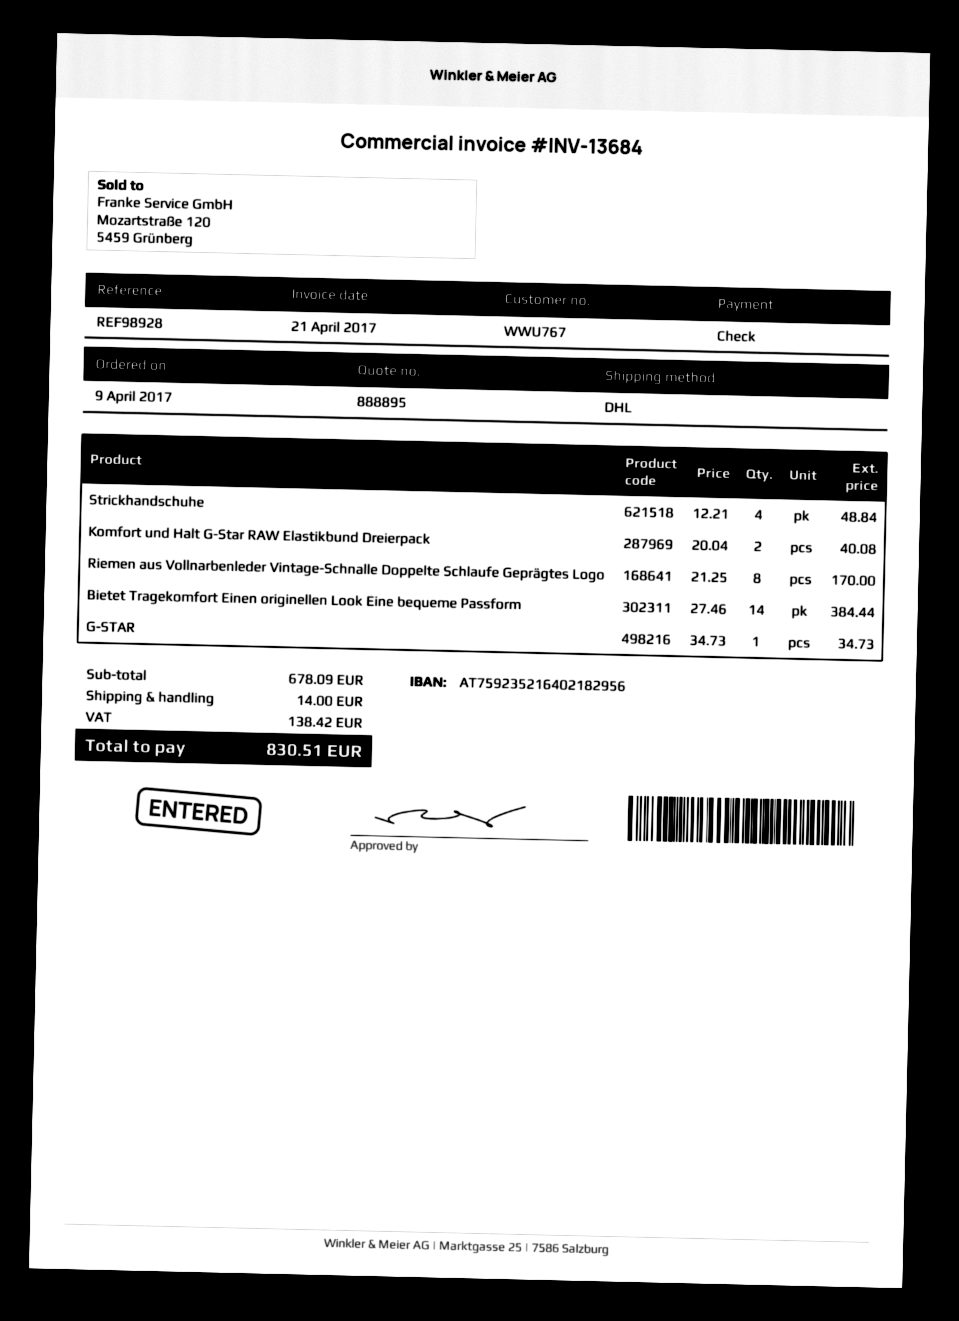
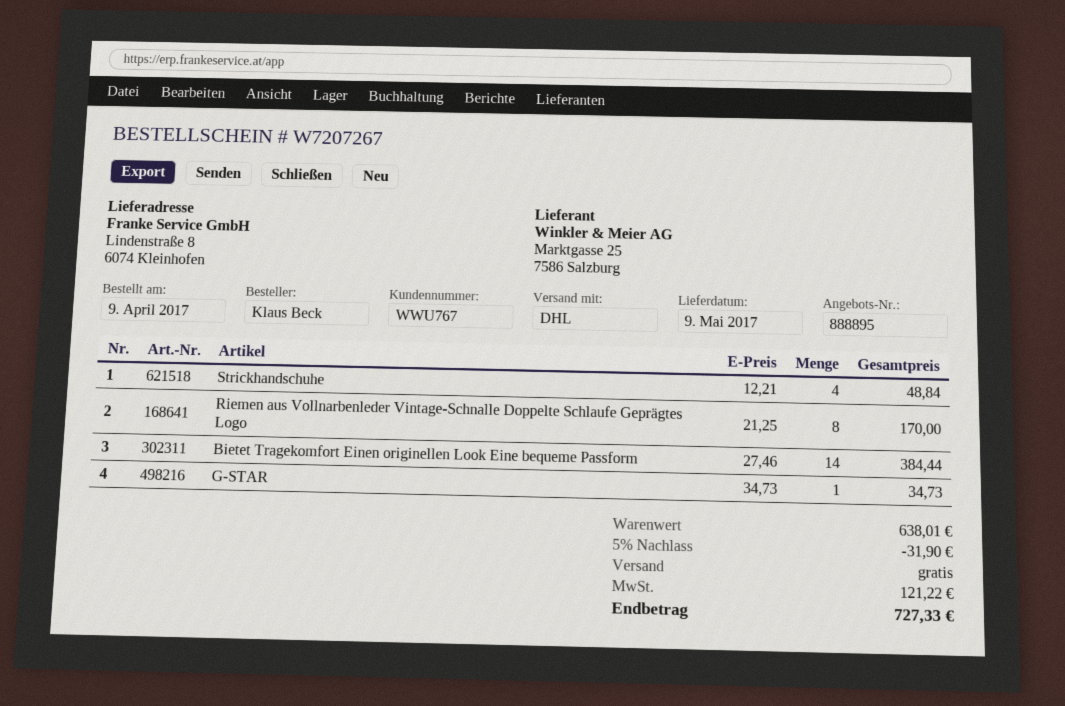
Komfort und Halt G-Star RAW Elastikbund Dreierpack: 2 x 20.04 = 40.08 -> none
subtotal: 678.09 -> 638.01
discount: none -> 5% = 31.90
shipping: 14.00 -> 0.00
tax: 138.42 -> 121.22
total: 830.51 -> 727.33

